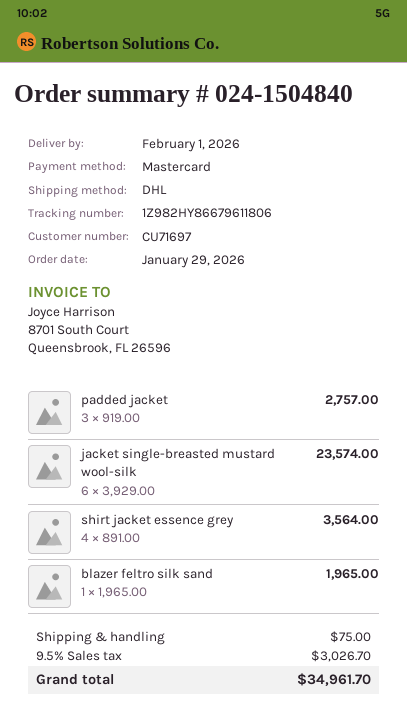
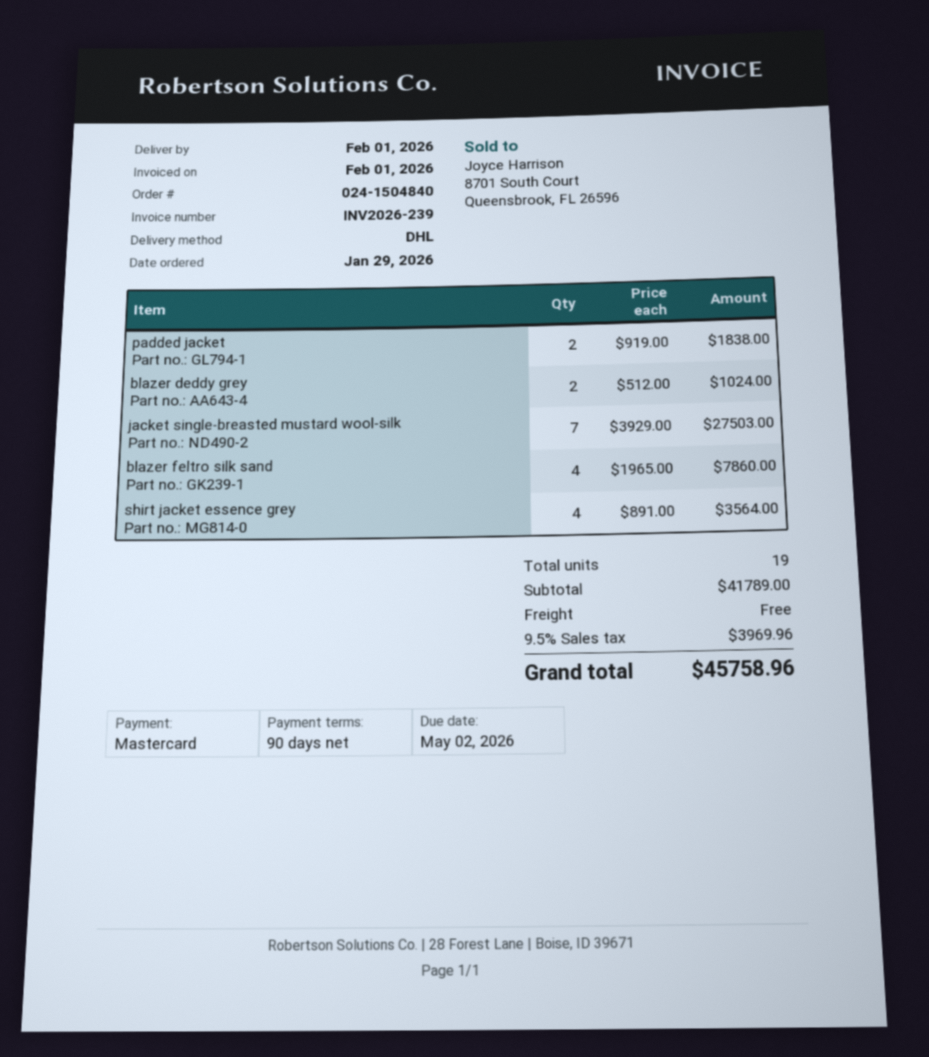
padded jacket: 3 x 919.00 = 2757.00 -> 2 x 919.00 = 1838.00
jacket single-breasted mustard wool-silk: 6 x 3929.00 = 23574.00 -> 7 x 3929.00 = 27503.00
blazer feltro silk sand: 1 x 1965.00 = 1965.00 -> 4 x 1965.00 = 7860.00
blazer deddy grey: none -> 2 x 512.00 = 1024.00
shipping: 75.00 -> 0.00
tax: 9.5% = 3026.70 -> 9.5% = 3969.96
total: 34961.70 -> 45758.96

